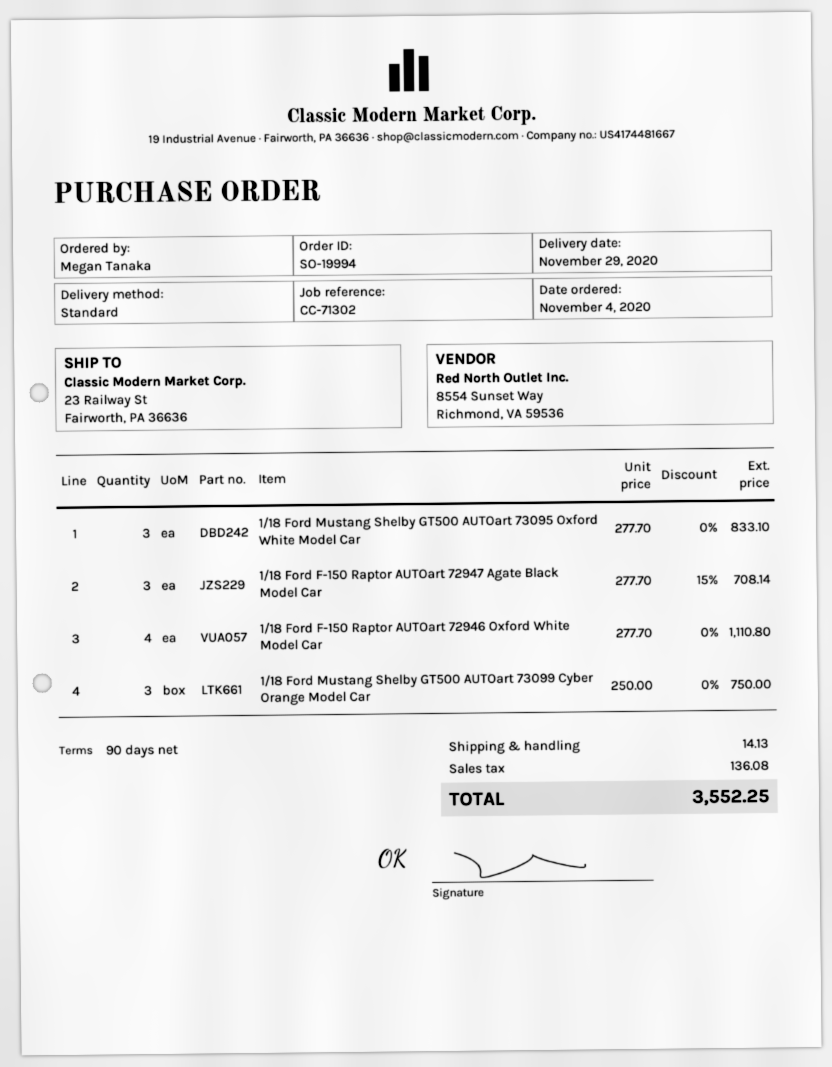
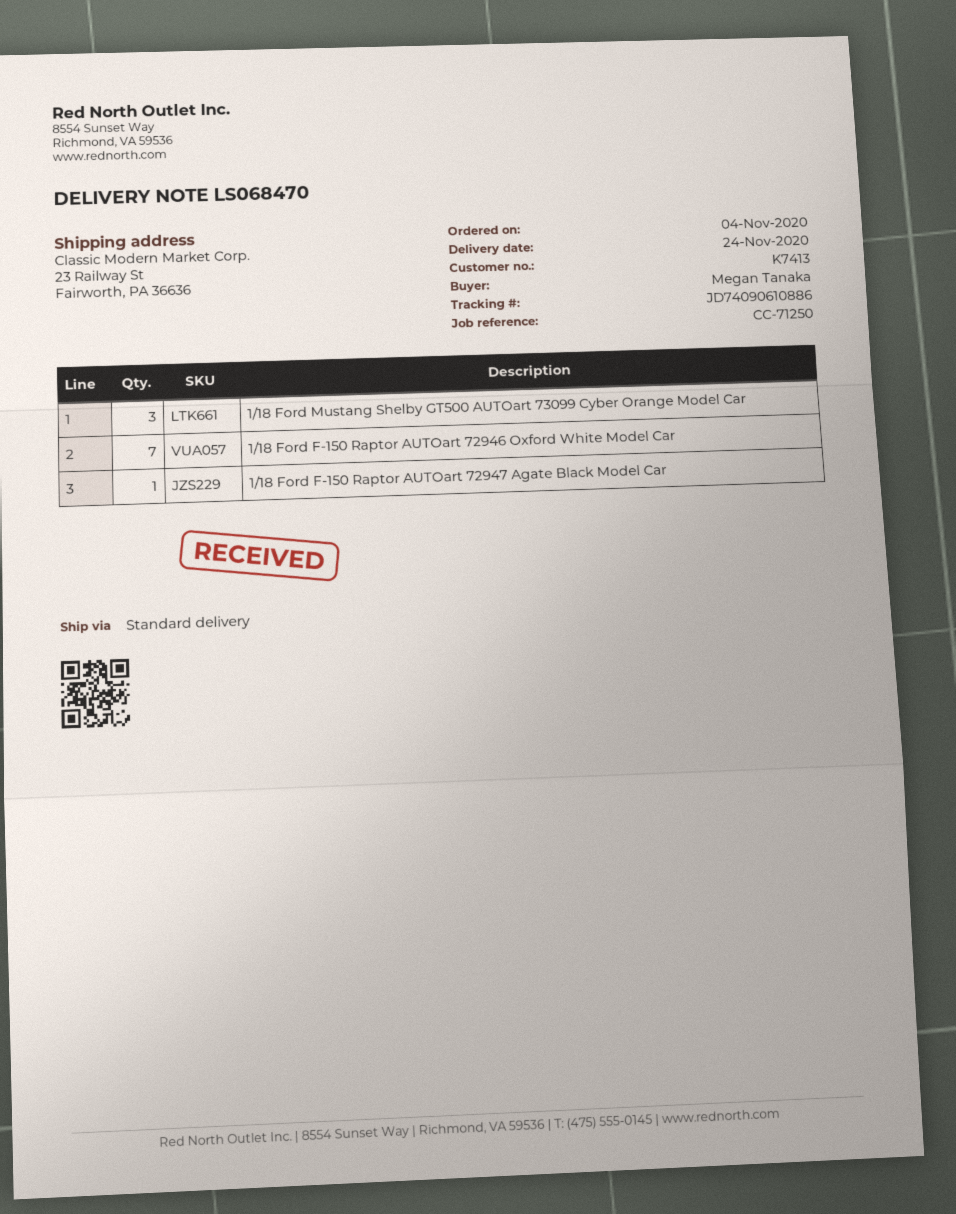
delivery date: 2020-11-29 -> 2020-11-24
reference: CC-71302 -> CC-71250
1/18 Ford Mustang Shelby GT500 AUTOart 73095 Oxford White Model Car: 3 -> none
1/18 Ford F-150 Raptor AUTOart 72947 Agate Black Model Car: 3 -> 1
1/18 Ford F-150 Raptor AUTOart 72946 Oxford White Model Car: 4 -> 7

